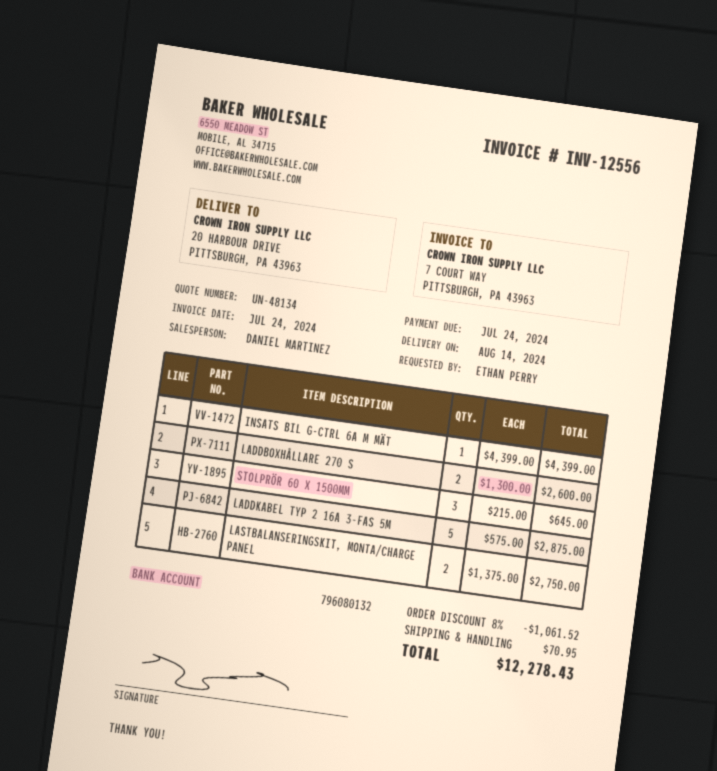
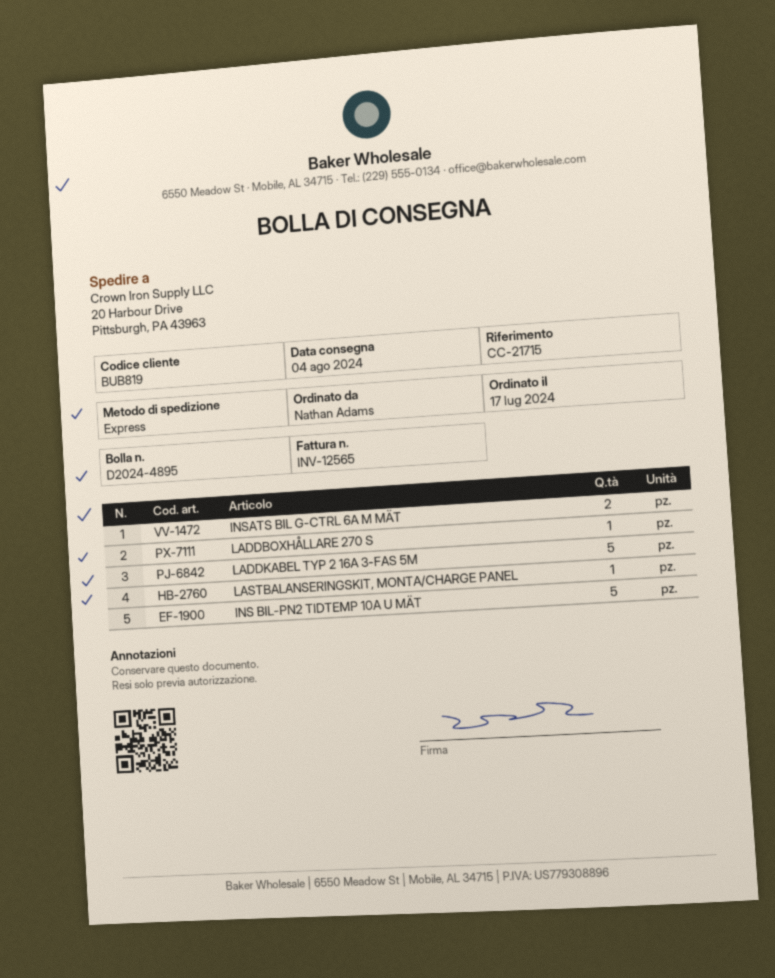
delivery date: 2024-08-14 -> 2024-08-04
invoice number: INV-12556 -> INV-12565
ordered by: ETHAN PERRY -> Nathan Adams
INSATS BIL G-CTRL 6A M MÄT: 1 -> 2
LADDBOXHÅLLARE 270 S: 2 -> 1
STOLPRÖR 60 X 1500MM: 3 -> none
LASTBALANSERINGSKIT, MONTA/CHARGE PANEL: 2 -> 1
INS BIL-PN2 TIDTEMP 10A U MÄT: none -> 5

